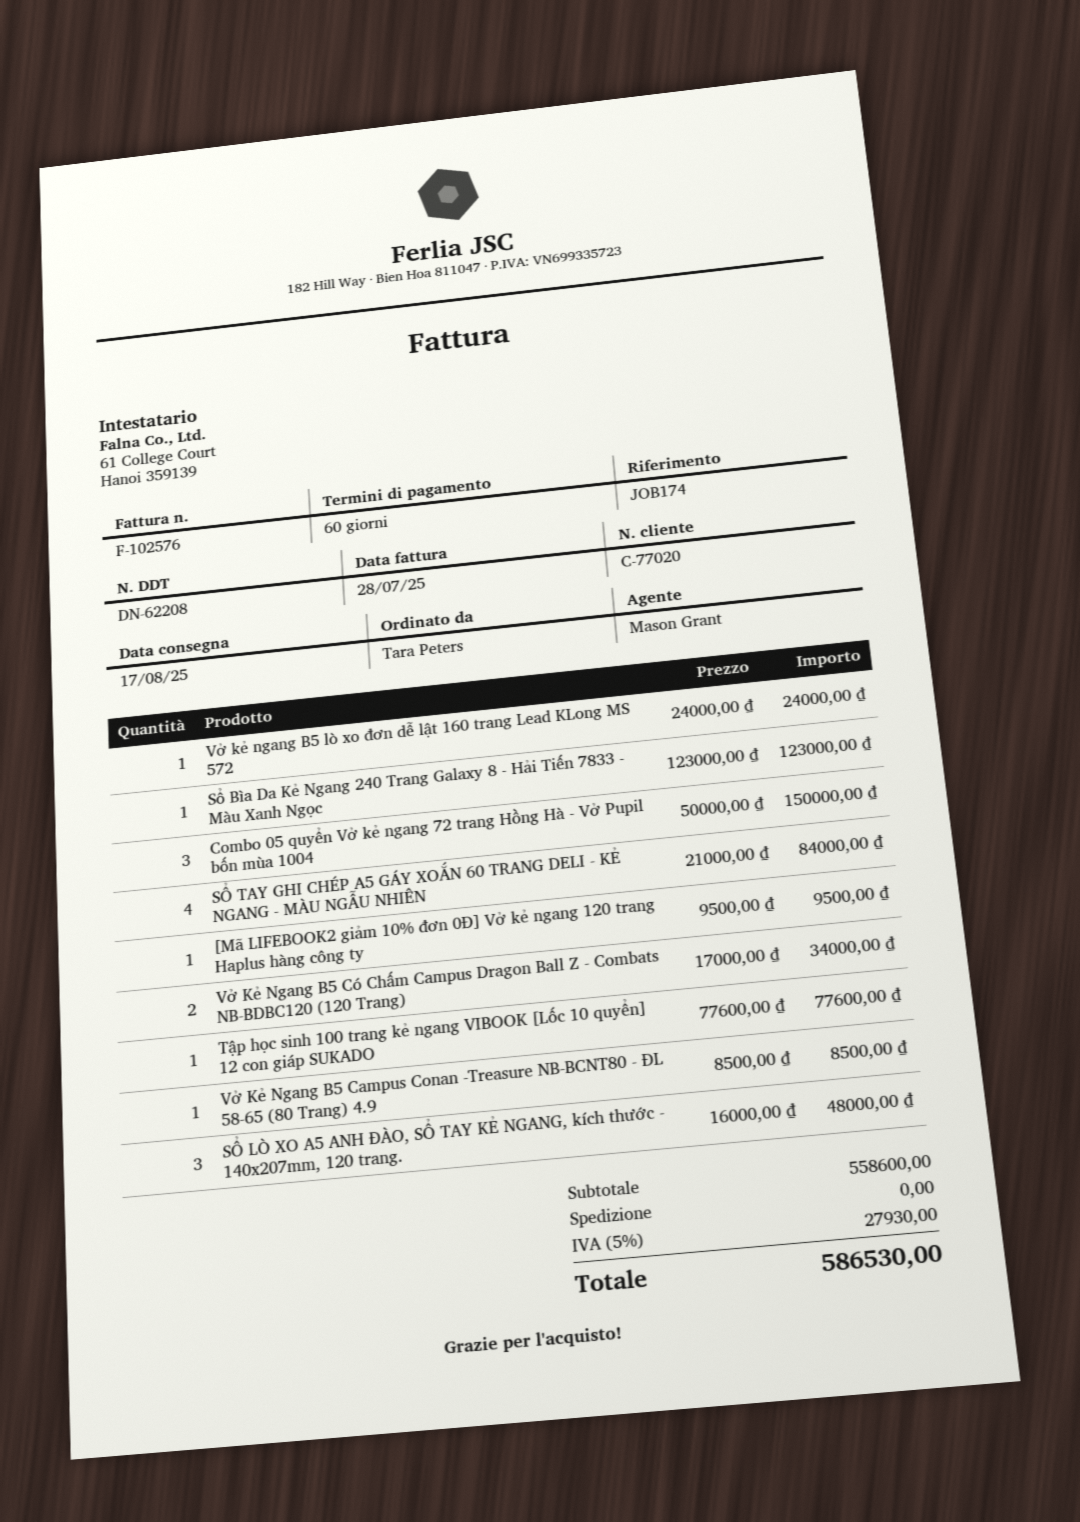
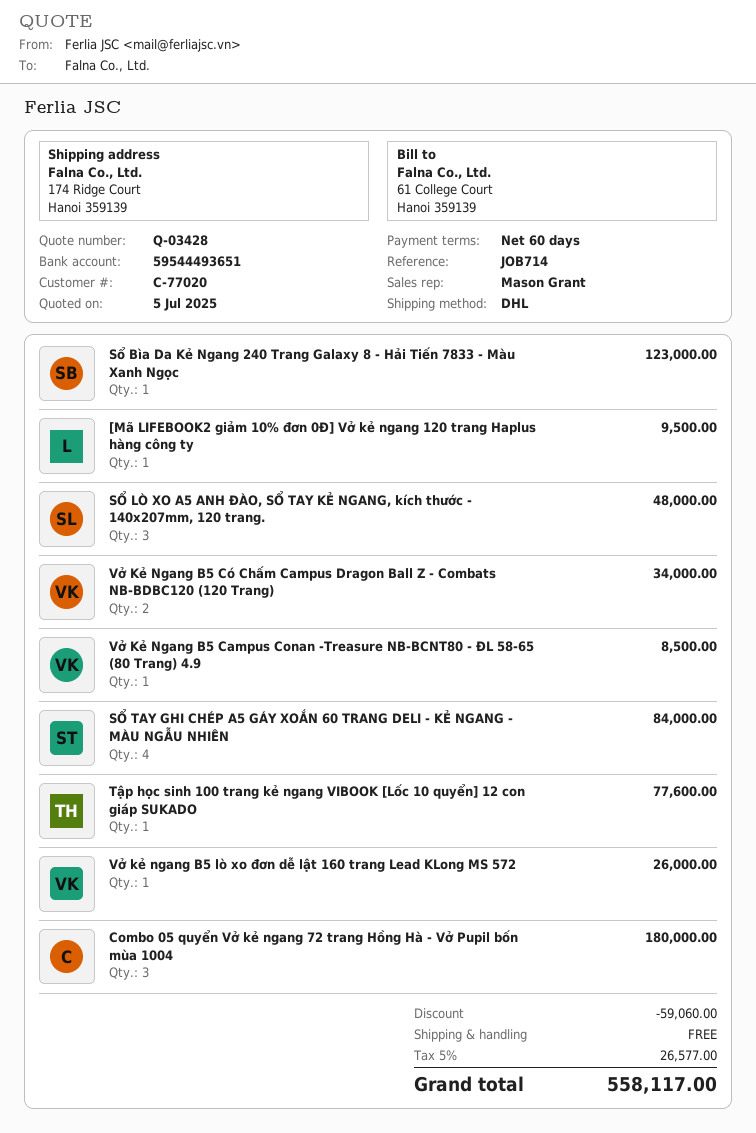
reference: JOB174 -> JOB714
Vở kẻ ngang B5 lò xo đơn dễ lật 160 trang Lead KLong MS 572: 1 for 24000.00 -> 1 for 26000.00
Combo 05 quyển Vở kẻ ngang 72 trang Hồng Hà - Vở Pupil bốn mùa 1004: 3 for 150000.00 -> 3 for 180000.00
discount: none -> 59060.00
tax: 5% = 27930.00 -> 5% = 26577.00
total: 586530.00 -> 558117.00

